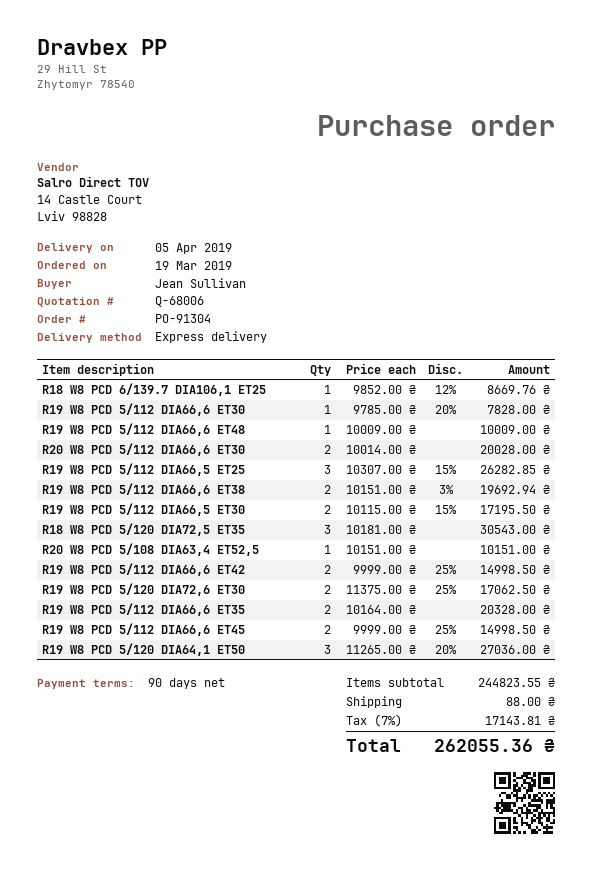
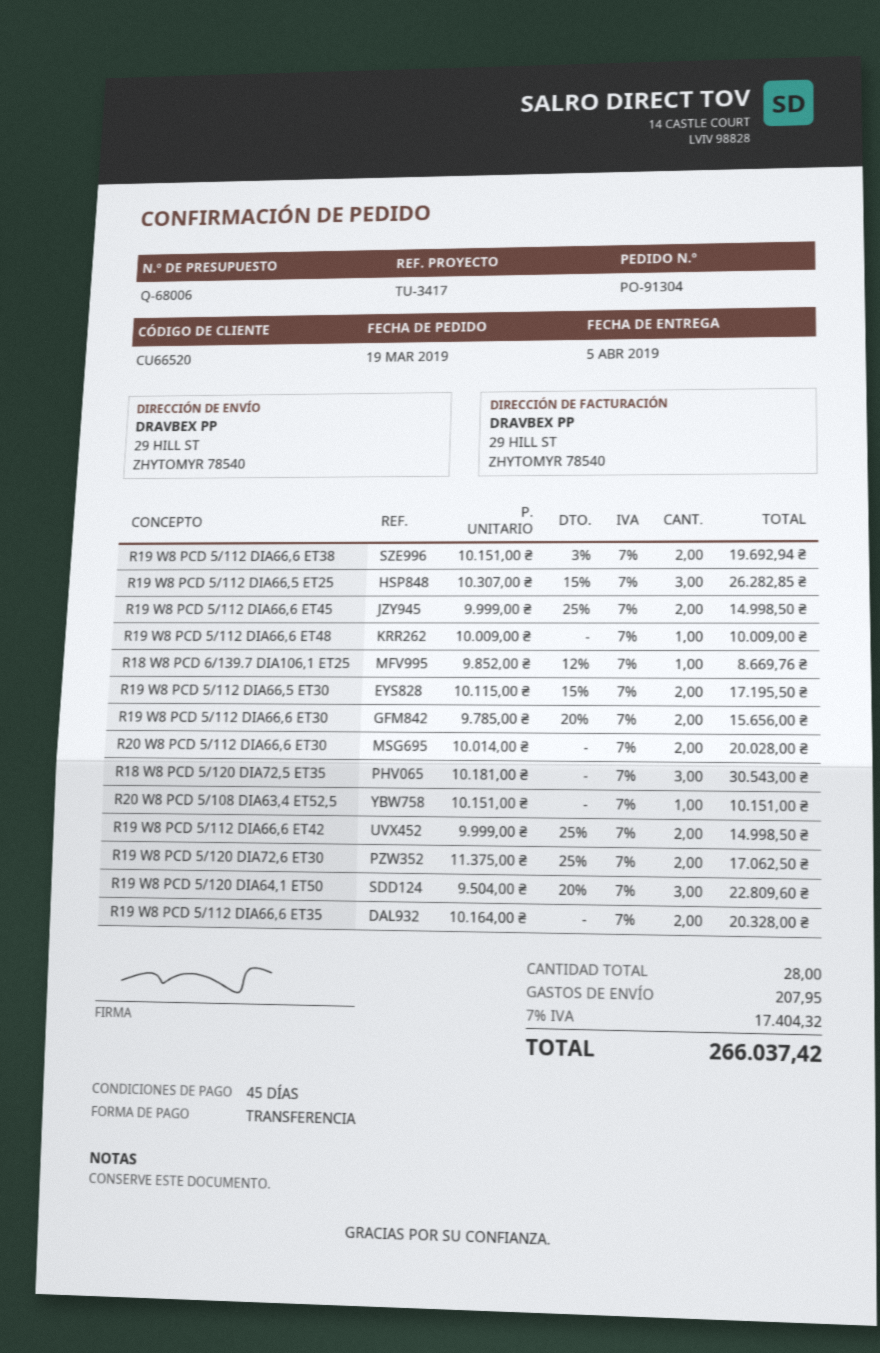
payment terms: 90 days -> 45 days
R19 W8 PCD 5/112 DIA66,6 ET30: 1 x 9785.00 - 20% = 7828.00 -> 2 x 9785.00 - 20% = 15656.00
R19 W8 PCD 5/120 DIA64,1 ET50: 3 x 11265.00 - 20% = 27036.00 -> 3 x 9504.00 - 20% = 22809.60
shipping: 88.00 -> 207.95
tax: 7% = 17143.81 -> 7% = 17404.32
total: 262055.36 -> 266037.42

